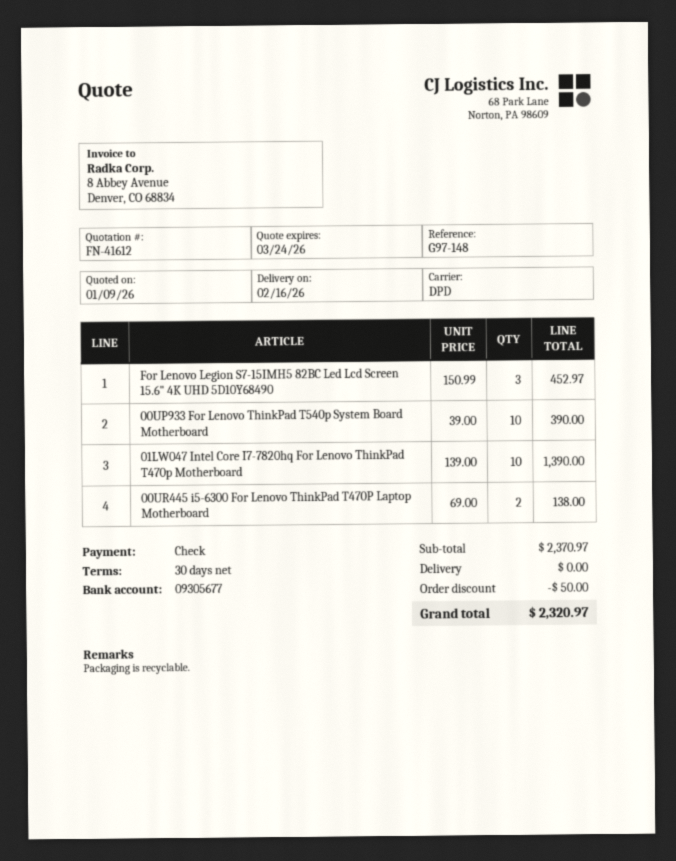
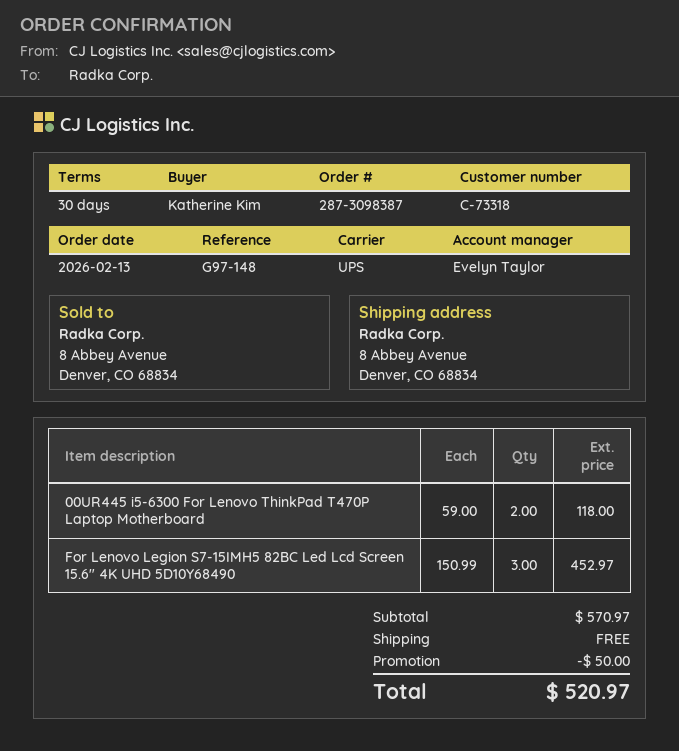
shipping method: DPD -> UPS
00UP933 For Lenovo ThinkPad T540p System Board Motherboard: 10 x 39.00 = 390.00 -> none
01LW047 Intel Core I7-7820hq For Lenovo ThinkPad T470p Motherboard: 10 x 139.00 = 1390.00 -> none
00UR445 i5-6300 For Lenovo ThinkPad T470P Laptop Motherboard: 2 x 69.00 = 138.00 -> 2 x 59.00 = 118.00
subtotal: 2370.97 -> 570.97
total: 2320.97 -> 520.97

